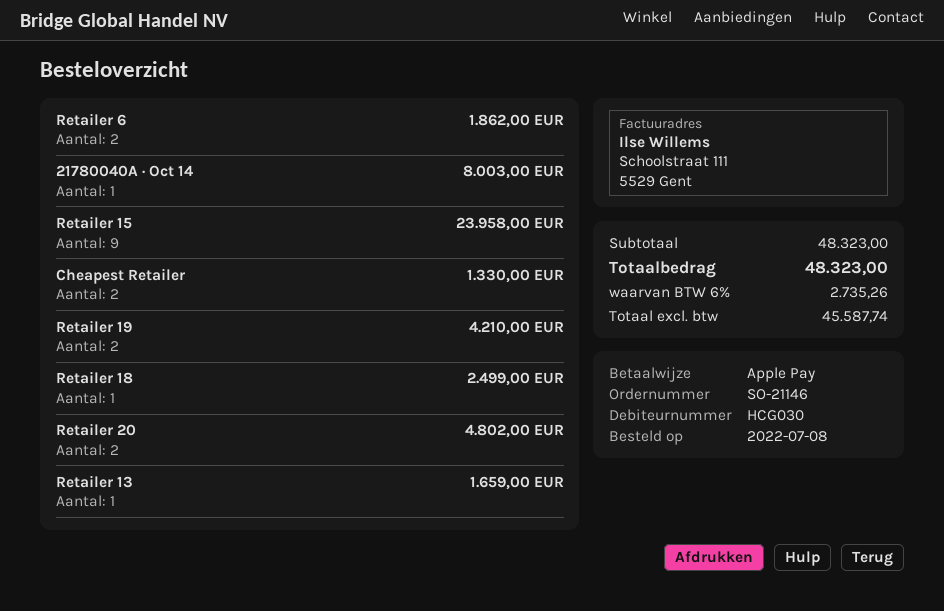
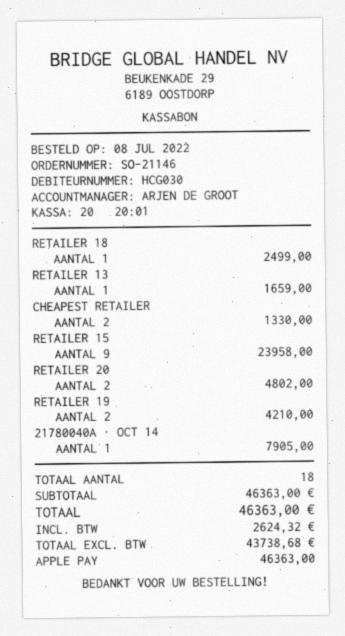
Retailer 6: 2 for 1862.00 -> none
21780040A · Oct 14: 1 for 8003.00 -> 1 for 7905.00
subtotal: 48323.00 -> 46363.00
net: 45587.74 -> 43738.68
tax: 2735.26 -> 2624.32
total: 48323.00 -> 46363.00

